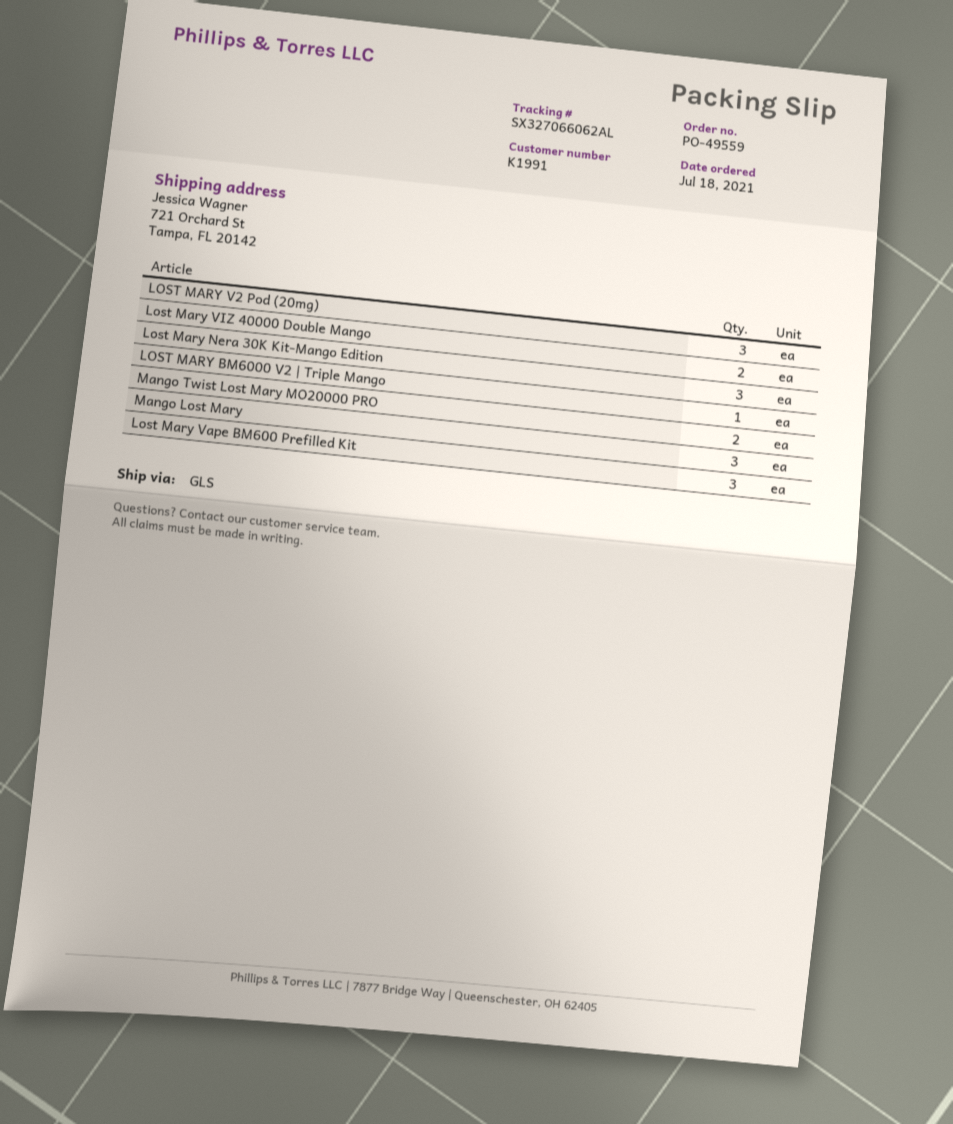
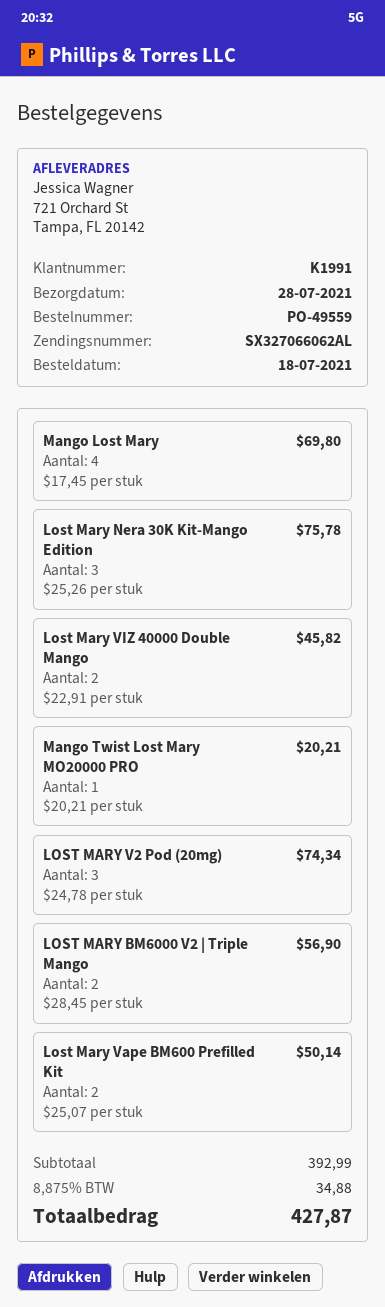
LOST MARY BM6000 V2 | Triple Mango: 1 -> 2
Mango Twist Lost Mary MO20000 PRO: 2 -> 1
Mango Lost Mary: 3 -> 4
Lost Mary Vape BM600 Prefilled Kit: 3 -> 2

